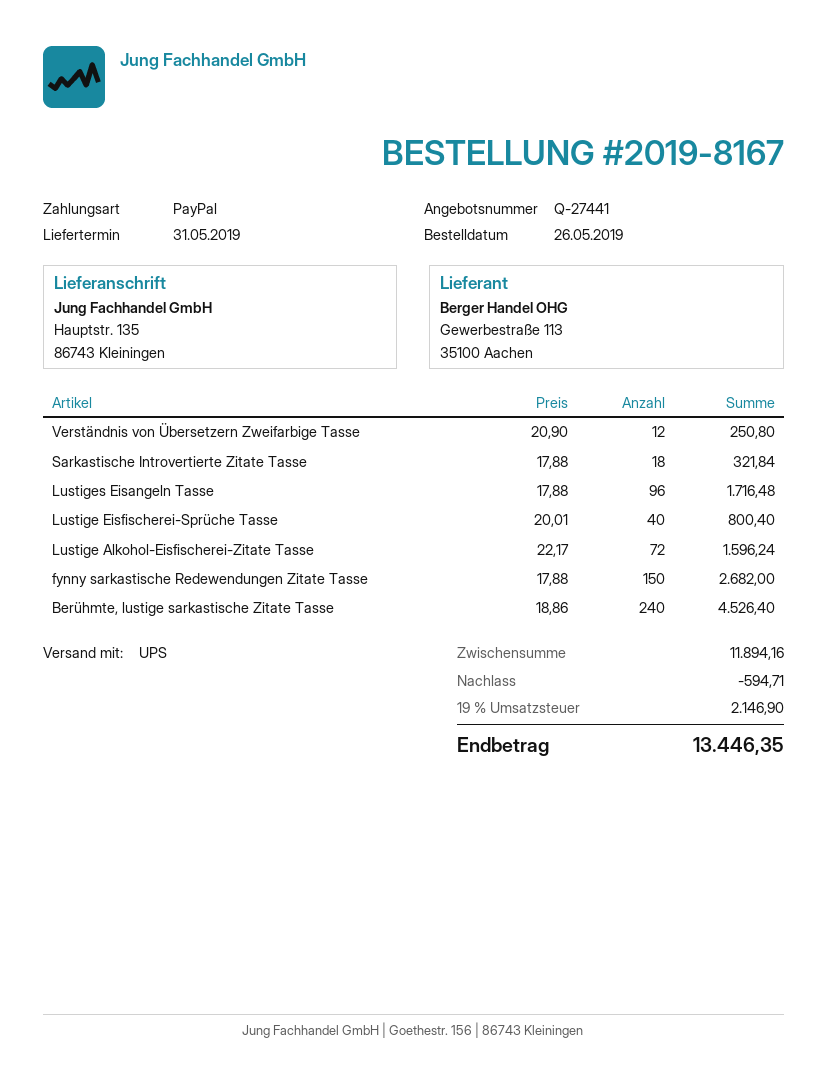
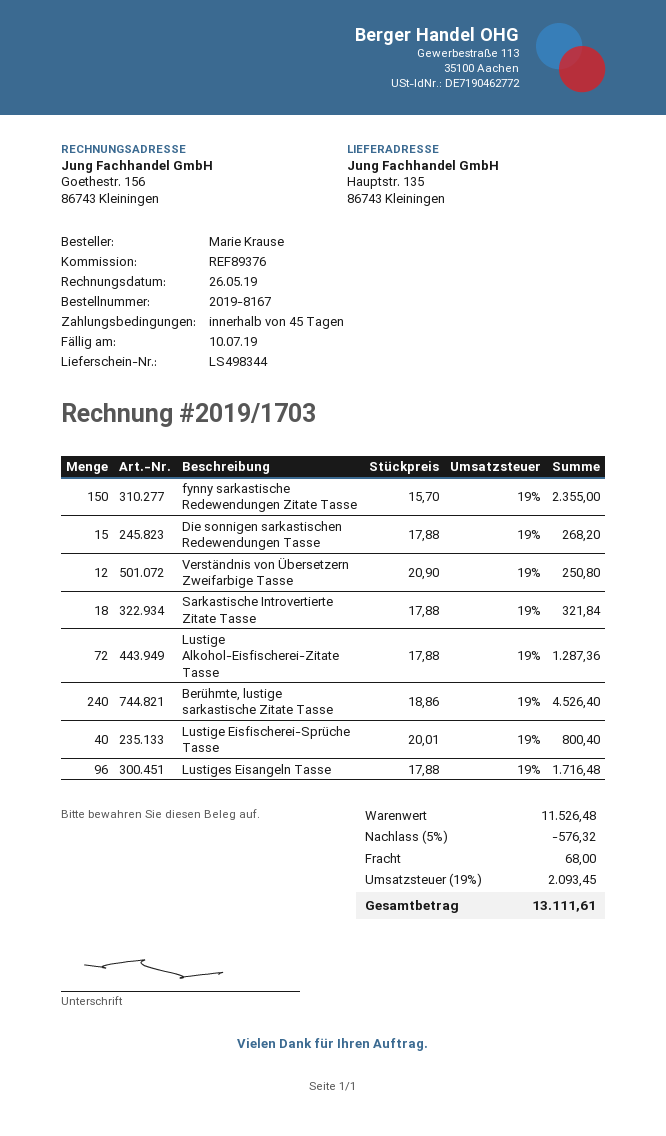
Lustige Alkohol-Eisfischerei-Zitate Tasse: 72 x 22.17 = 1596.24 -> 72 x 17.88 = 1287.36
fynny sarkastische Redewendungen Zitate Tasse: 150 x 17.88 = 2682.00 -> 150 x 15.70 = 2355.00
Die sonnigen sarkastischen Redewendungen Tasse: none -> 15 x 17.88 = 268.20
subtotal: 11894.16 -> 11526.48
discount: 594.71 -> 576.32
shipping: none -> 68.00
tax: 19% = 2146.90 -> 19% = 2093.45
total: 13446.35 -> 13111.61

